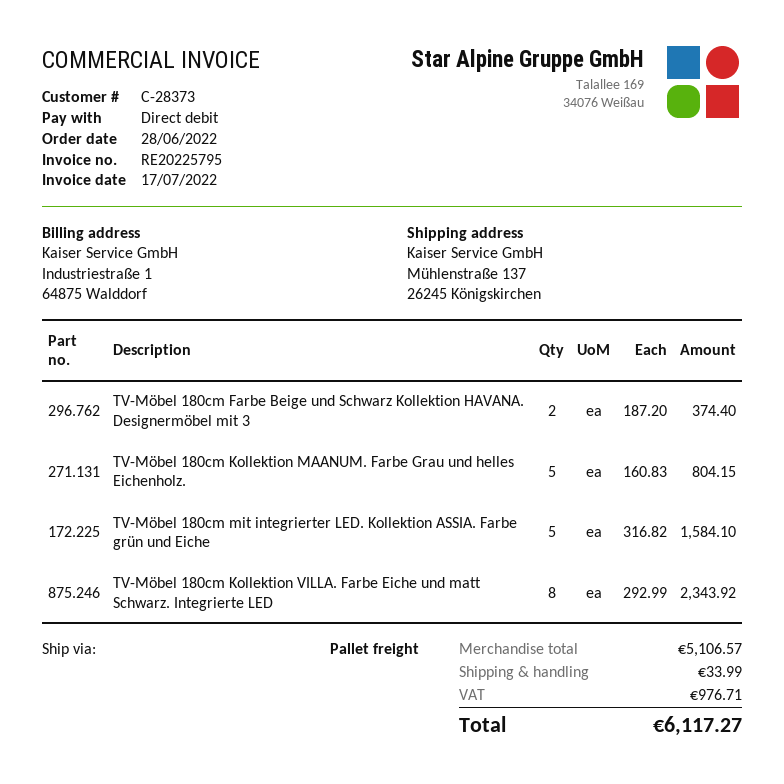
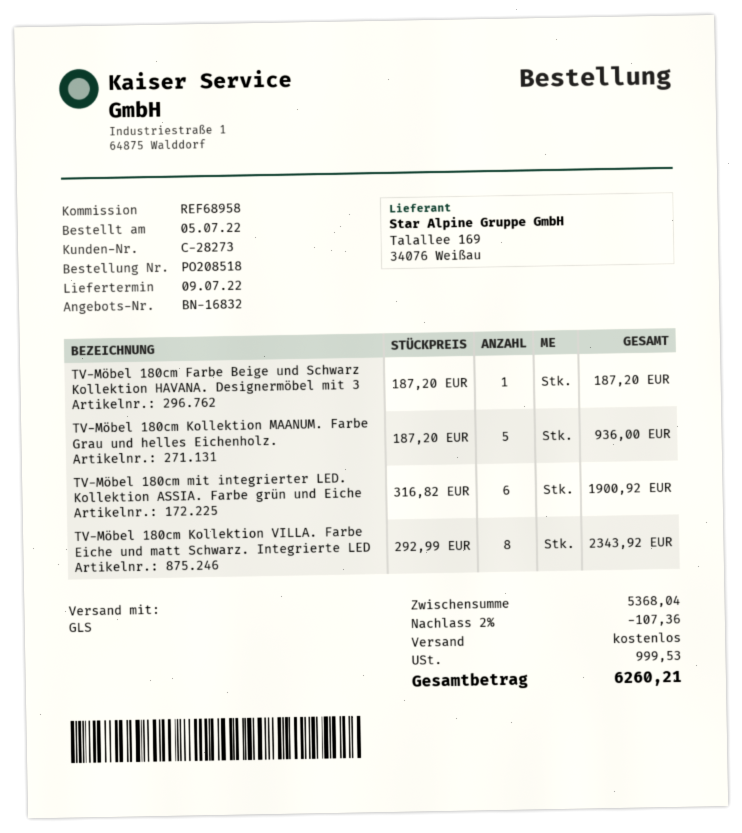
order date: 2022-06-28 -> 2022-07-05
customer number: C-28373 -> C-28273
shipping method: pallet freight -> GLS
TV-Möbel 180cm Farbe Beige und Schwarz Kollektion HAVANA. Designermöbel mit 3: 2 x 187.20 = 374.40 -> 1 x 187.20 = 187.20
TV-Möbel 180cm Kollektion MAANUM. Farbe Grau und helles Eichenholz.: 5 x 160.83 = 804.15 -> 5 x 187.20 = 936.00
TV-Möbel 180cm mit integrierter LED. Kollektion ASSIA. Farbe grün und Eiche: 5 x 316.82 = 1584.10 -> 6 x 316.82 = 1900.92
subtotal: 5106.57 -> 5368.04
discount: none -> 2% = 107.36
shipping: 33.99 -> 0.00
tax: 976.71 -> 999.53
total: 6117.27 -> 6260.21

